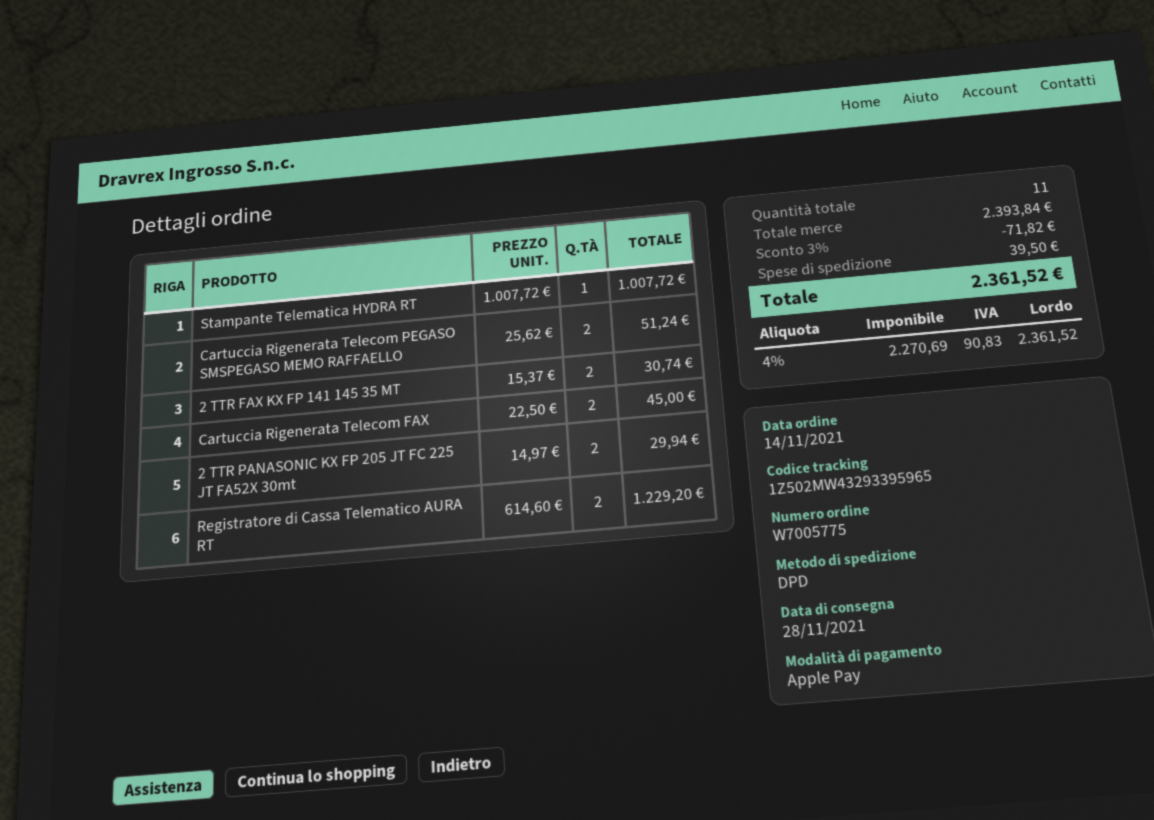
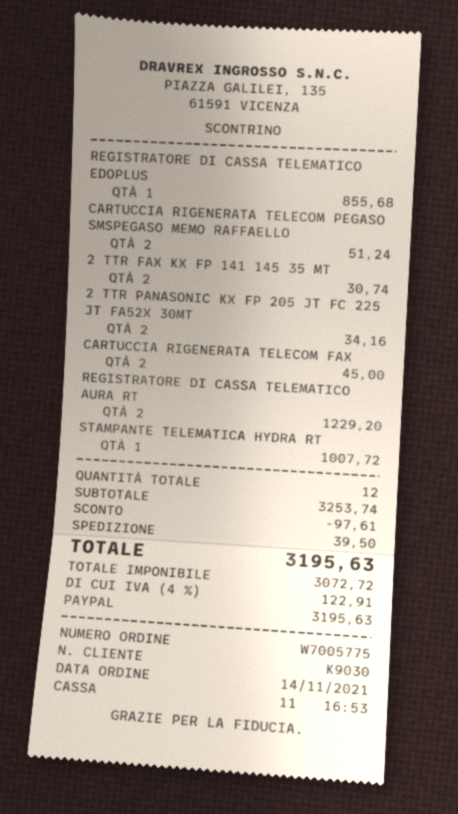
payment method: Apple Pay -> PayPal
2 TTR PANASONIC KX FP 205 JT FC 225 JT FA52X 30mt: 2 for 29.94 -> 2 for 34.16
REGISTRATORE DI CASSA TELEMATICO EDOPLUS: none -> 1 for 855.68
total quantity: 11 -> 12
subtotal: 2393.84 -> 3253.74
discount: 71.82 -> 97.61
net: 2270.69 -> 3072.72
tax: 4% = 90.83 -> 4% = 122.91
total: 2361.52 -> 3195.63

